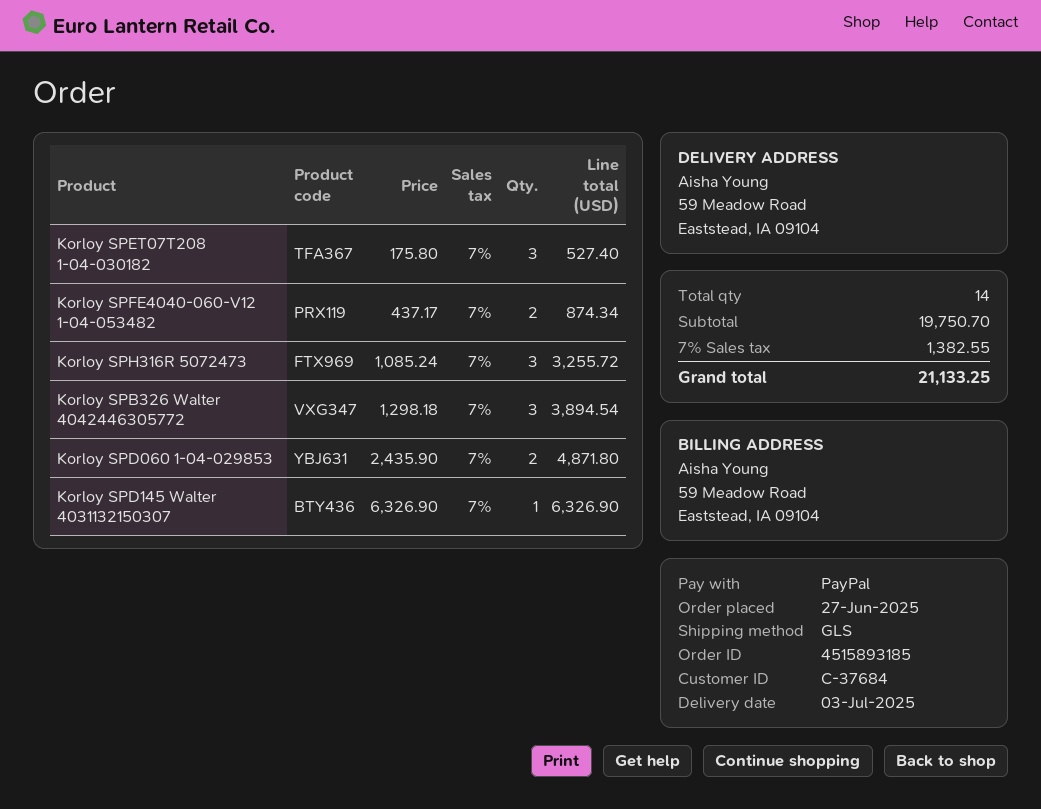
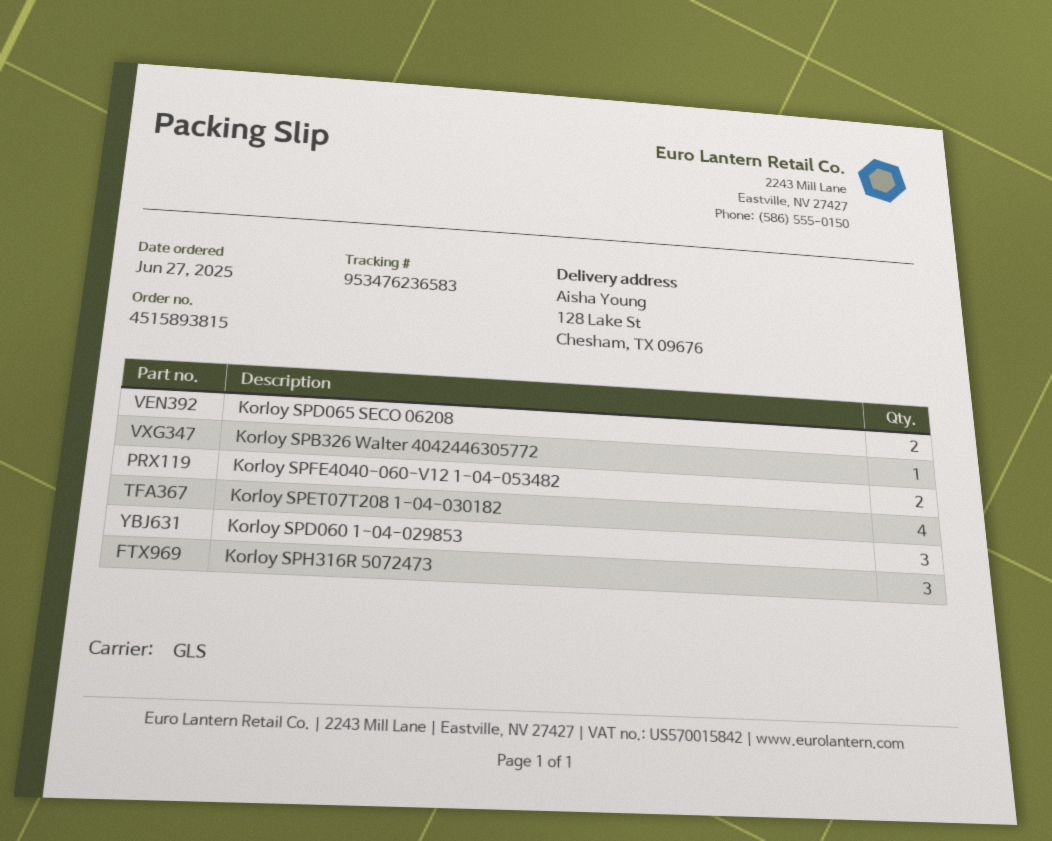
order number: 4515893185 -> 4515893815
ship to: 59 Meadow Road, Eaststead, IA 09104 -> 128 Lake St, Chesham, TX 09676
Korloy SPET07T208 1-04-030182: 3 -> 4
Korloy SPB326 Walter 4042446305772: 3 -> 1
Korloy SPD060 1-04-029853: 2 -> 3
Korloy SPD145 Walter 4031132150307: 1 -> none
Korloy SPD065 SECO 06208: none -> 2

